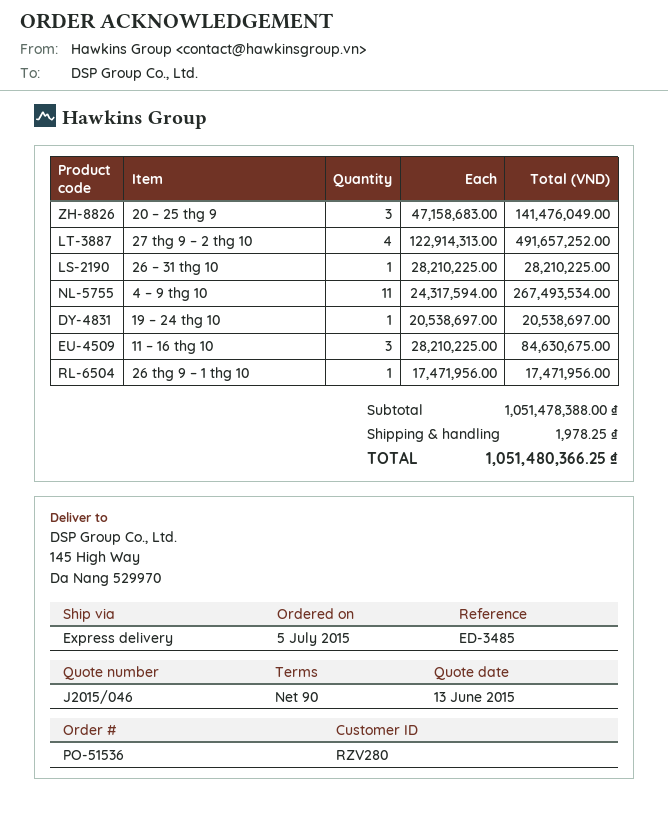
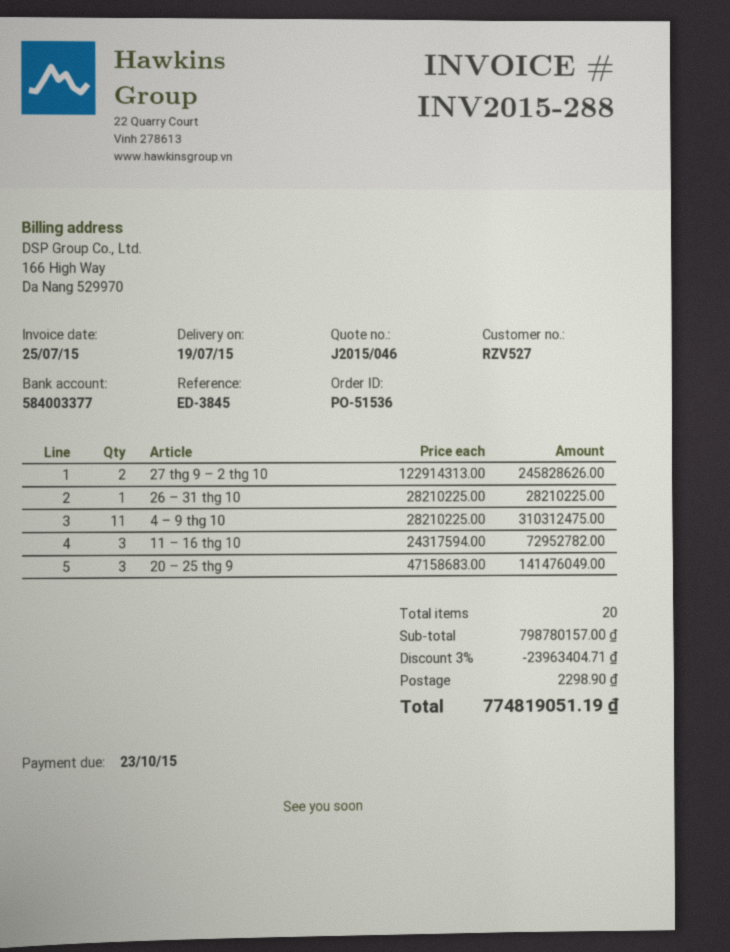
customer number: RZV280 -> RZV527
reference: ED-3485 -> ED-3845
27 thg 9 – 2 thg 10: 4 x 122914313.00 = 491657252.00 -> 2 x 122914313.00 = 245828626.00
4 – 9 thg 10: 11 x 24317594.00 = 267493534.00 -> 11 x 28210225.00 = 310312475.00
19 – 24 thg 10: 1 x 20538697.00 = 20538697.00 -> none
11 – 16 thg 10: 3 x 28210225.00 = 84630675.00 -> 3 x 24317594.00 = 72952782.00
26 thg 9 – 1 thg 10: 1 x 17471956.00 = 17471956.00 -> none
subtotal: 1051478388.00 -> 798780157.00
discount: none -> 3% = 23963404.71
shipping: 1978.25 -> 2298.90
total: 1051480366.25 -> 774819051.19

